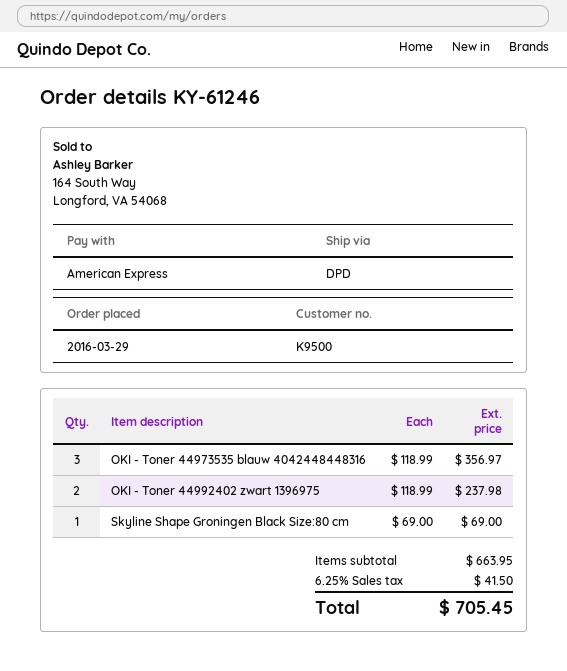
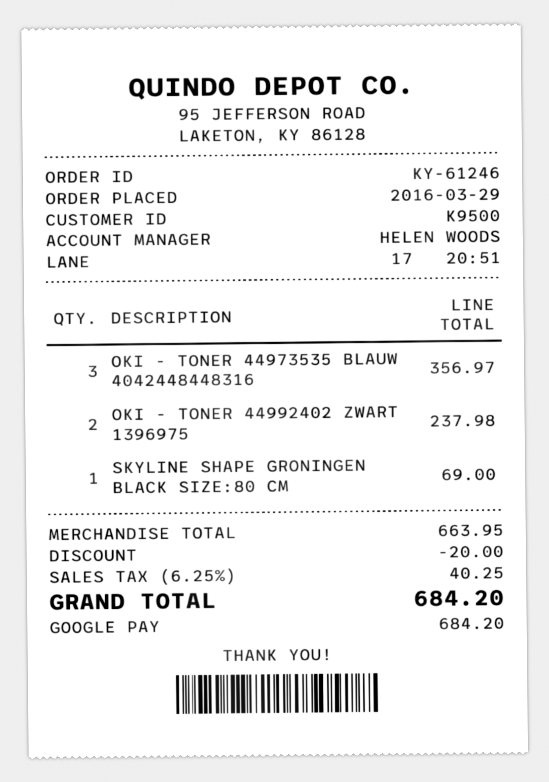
payment method: American Express -> Google Pay
discount: none -> 20.00
tax: 6.25% = 41.50 -> 6.25% = 40.25
total: 705.45 -> 684.20

